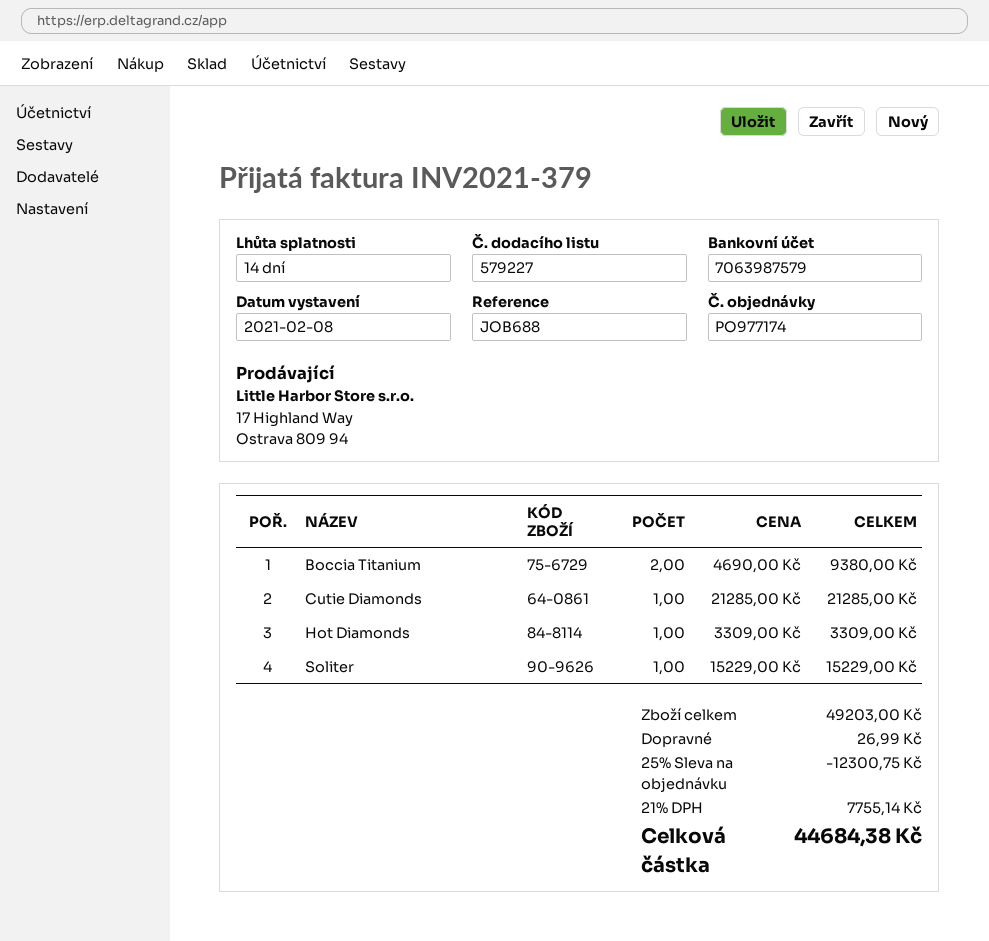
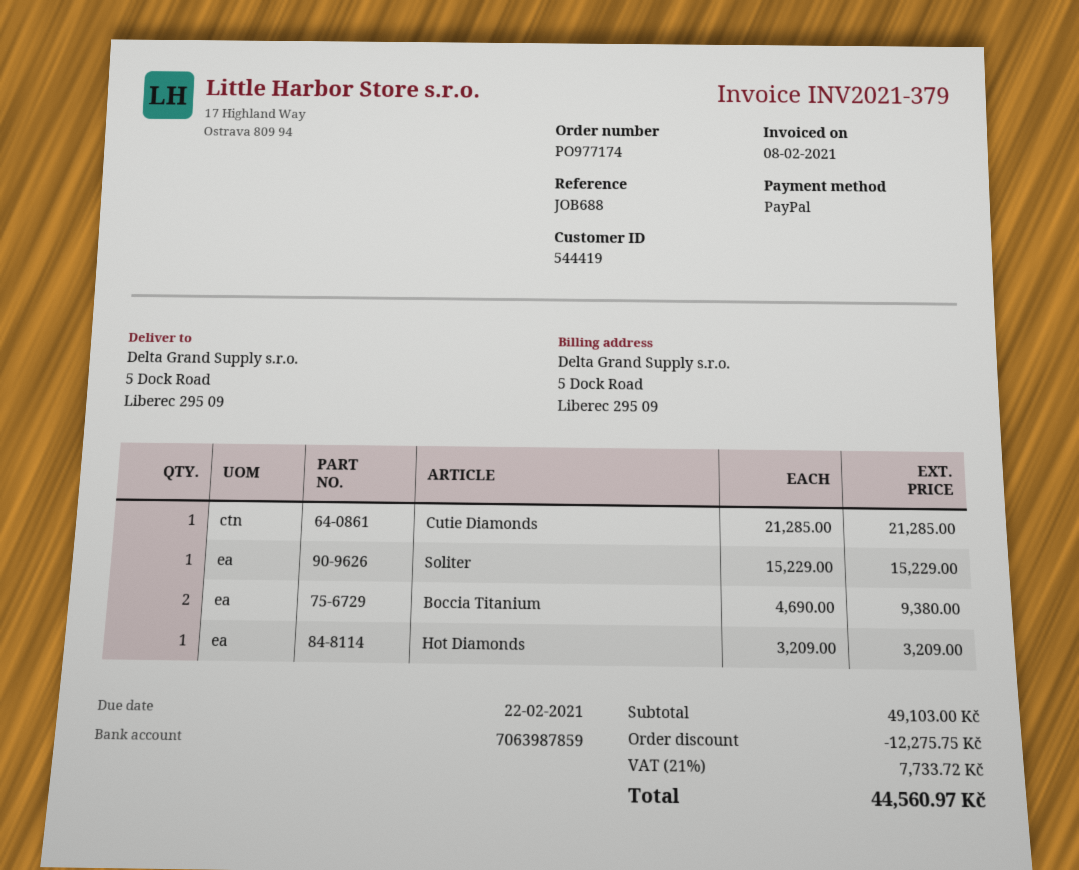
bank account: 7063987579 -> 7063987859
Hot Diamonds: 1 x 3309.00 = 3309.00 -> 1 x 3209.00 = 3209.00
subtotal: 49203.00 -> 49103.00
discount: 12300.75 -> 12275.75
shipping: 26.99 -> none
tax: 21% = 7755.14 -> 21% = 7733.72
total: 44684.38 -> 44560.97

